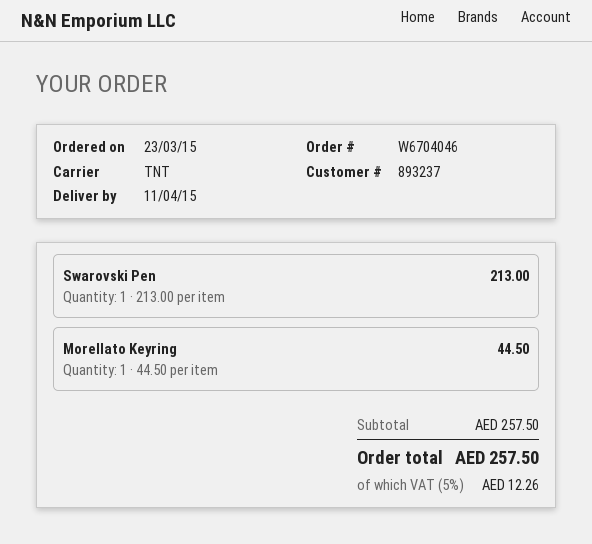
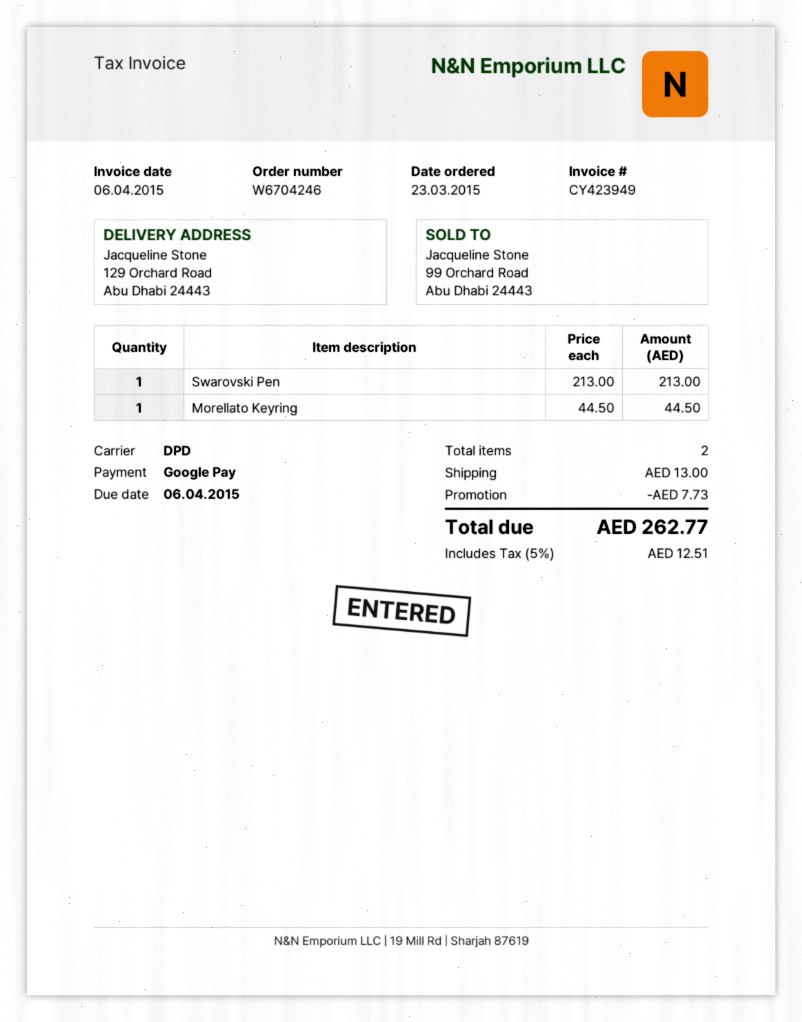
order number: W6704046 -> W6704246
shipping method: TNT -> DPD
discount: none -> 7.73
shipping: none -> 13.00
tax: 5% = 12.26 -> 5% = 12.51
total: 257.50 -> 262.77

